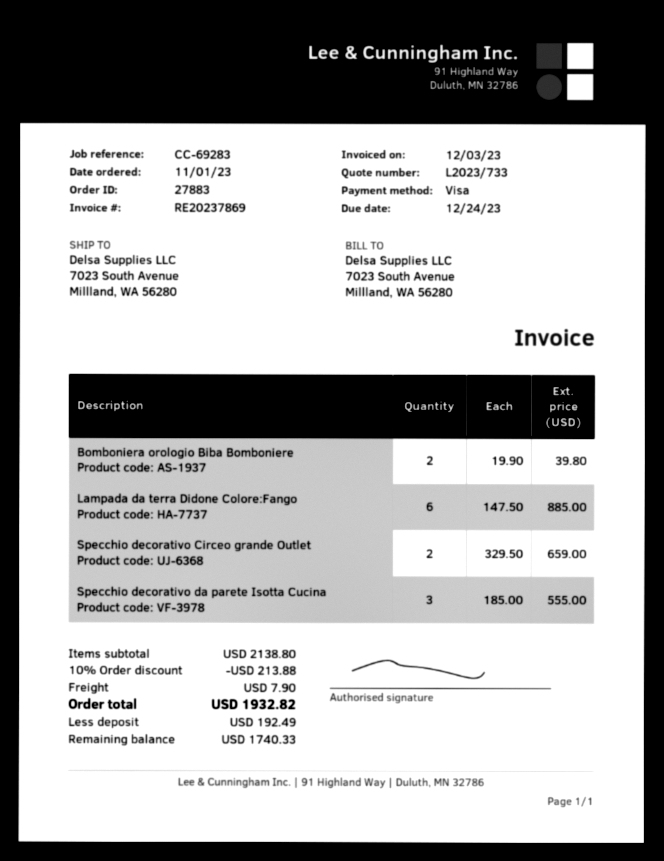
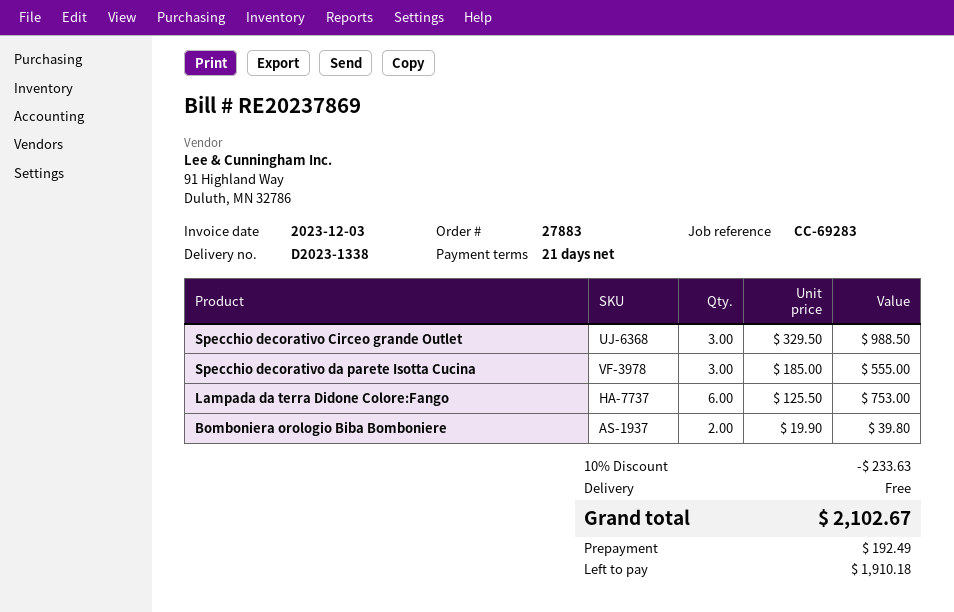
Lampada da terra Didone Colore:Fango: 6 x 147.50 = 885.00 -> 6 x 125.50 = 753.00
Specchio decorativo Circeo grande Outlet: 2 x 329.50 = 659.00 -> 3 x 329.50 = 988.50
discount: 10% = 213.88 -> 10% = 233.63
shipping: 7.90 -> 0.00
total: 1932.82 -> 2102.67
balance: 1740.33 -> 1910.18

